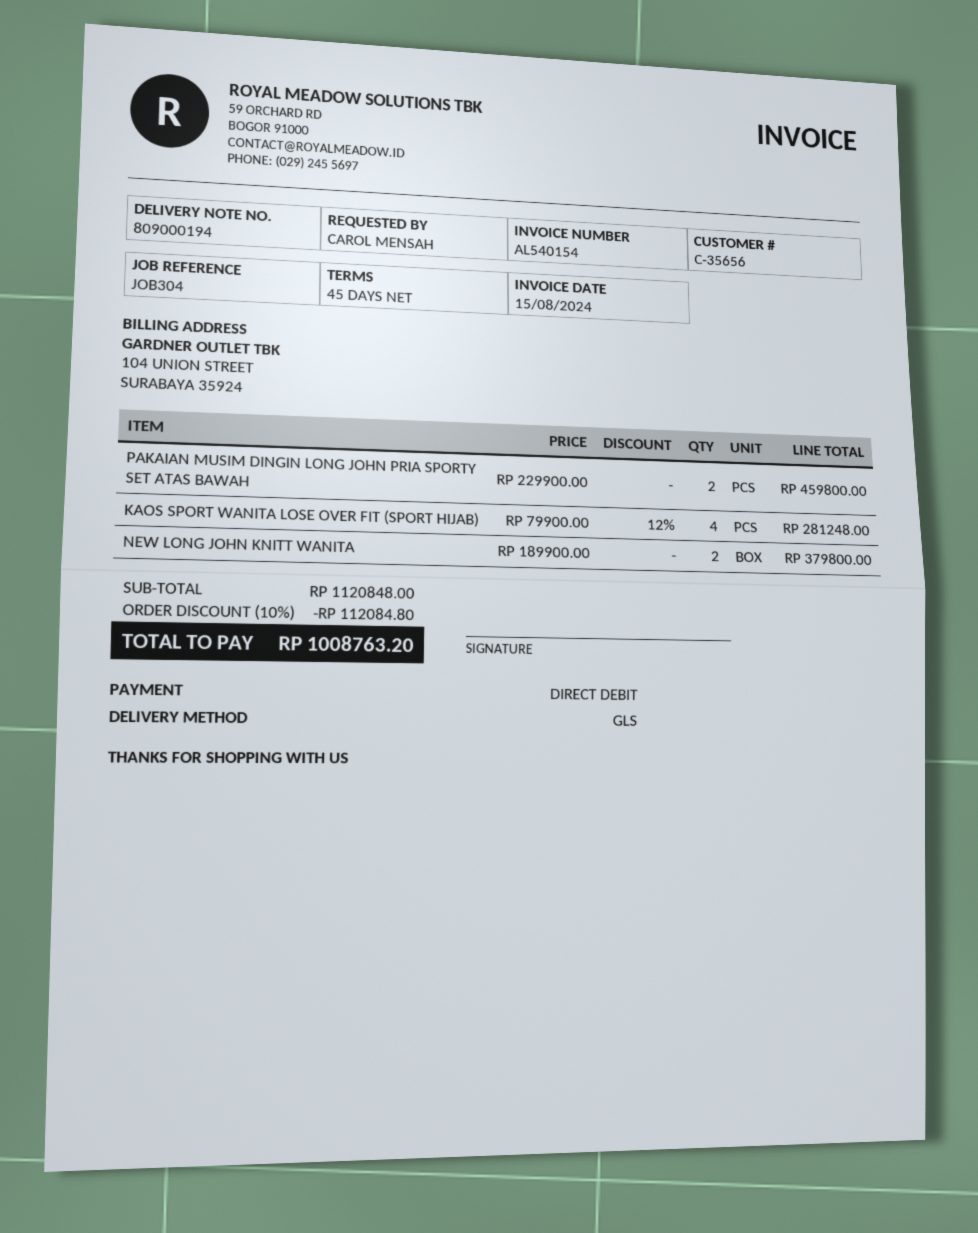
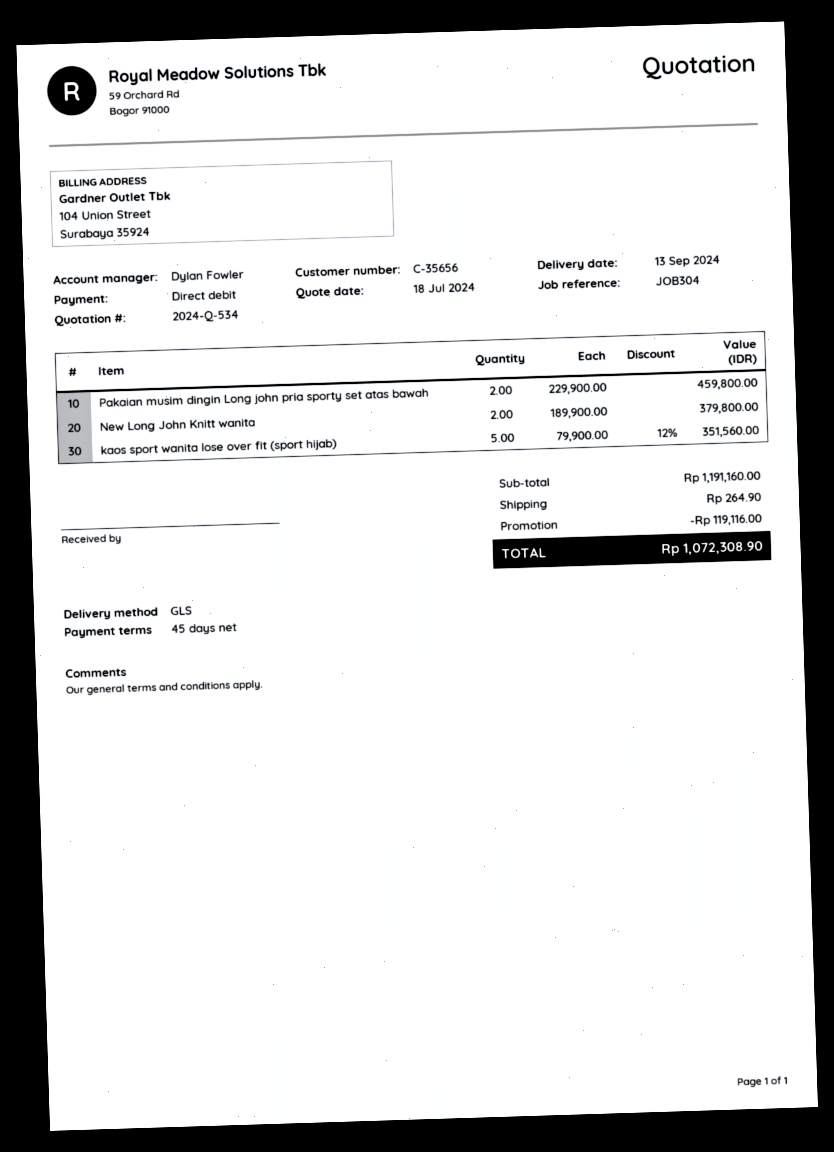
KAOS SPORT WANITA LOSE OVER FIT (SPORT HIJAB): 4 x 79900.00 - 12% = 281248.00 -> 5 x 79900.00 - 12% = 351560.00
subtotal: 1120848.00 -> 1191160.00
discount: 112084.80 -> 119116.00
shipping: none -> 264.90
total: 1008763.20 -> 1072308.90

